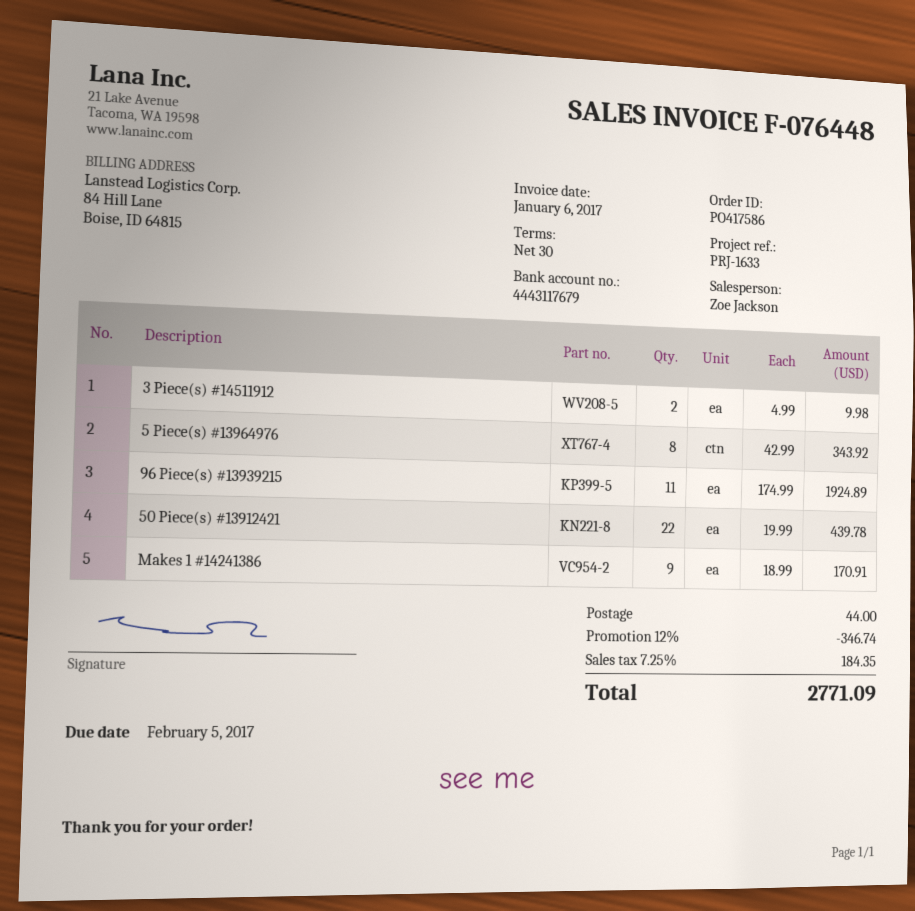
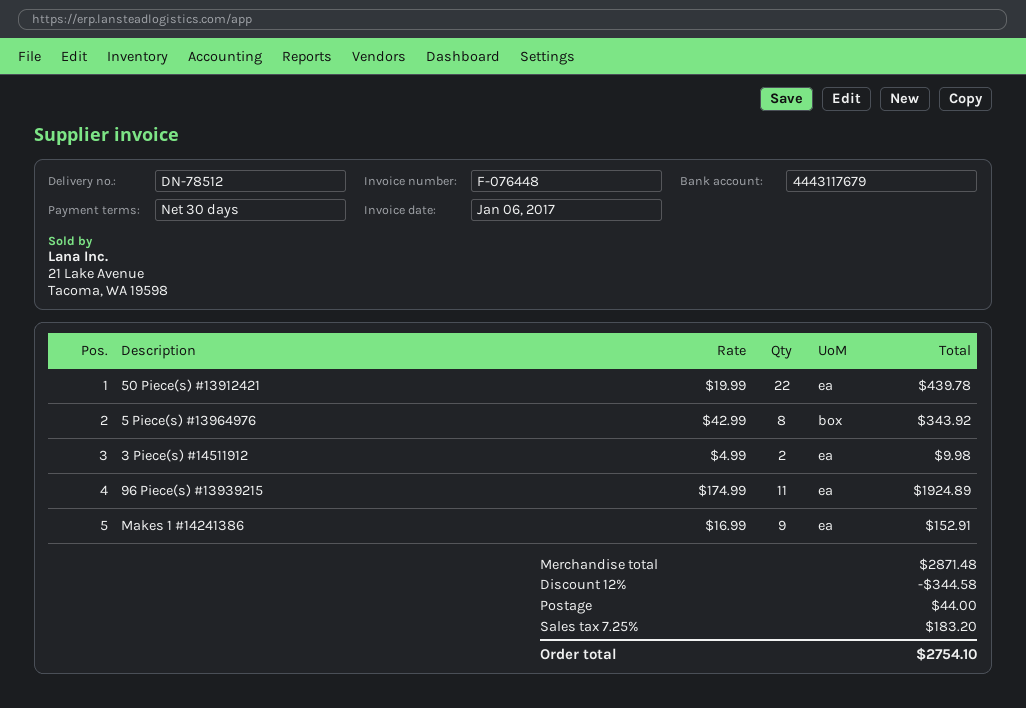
Makes 1 #14241386: 9 x 18.99 = 170.91 -> 9 x 16.99 = 152.91
discount: 12% = 346.74 -> 12% = 344.58
tax: 7.25% = 184.35 -> 7.25% = 183.20
total: 2771.09 -> 2754.10

